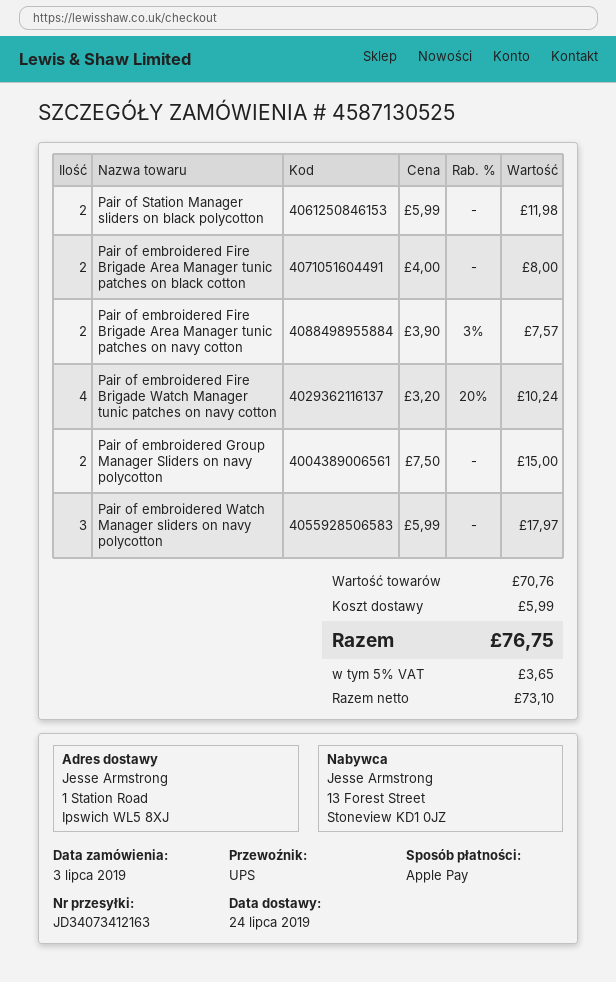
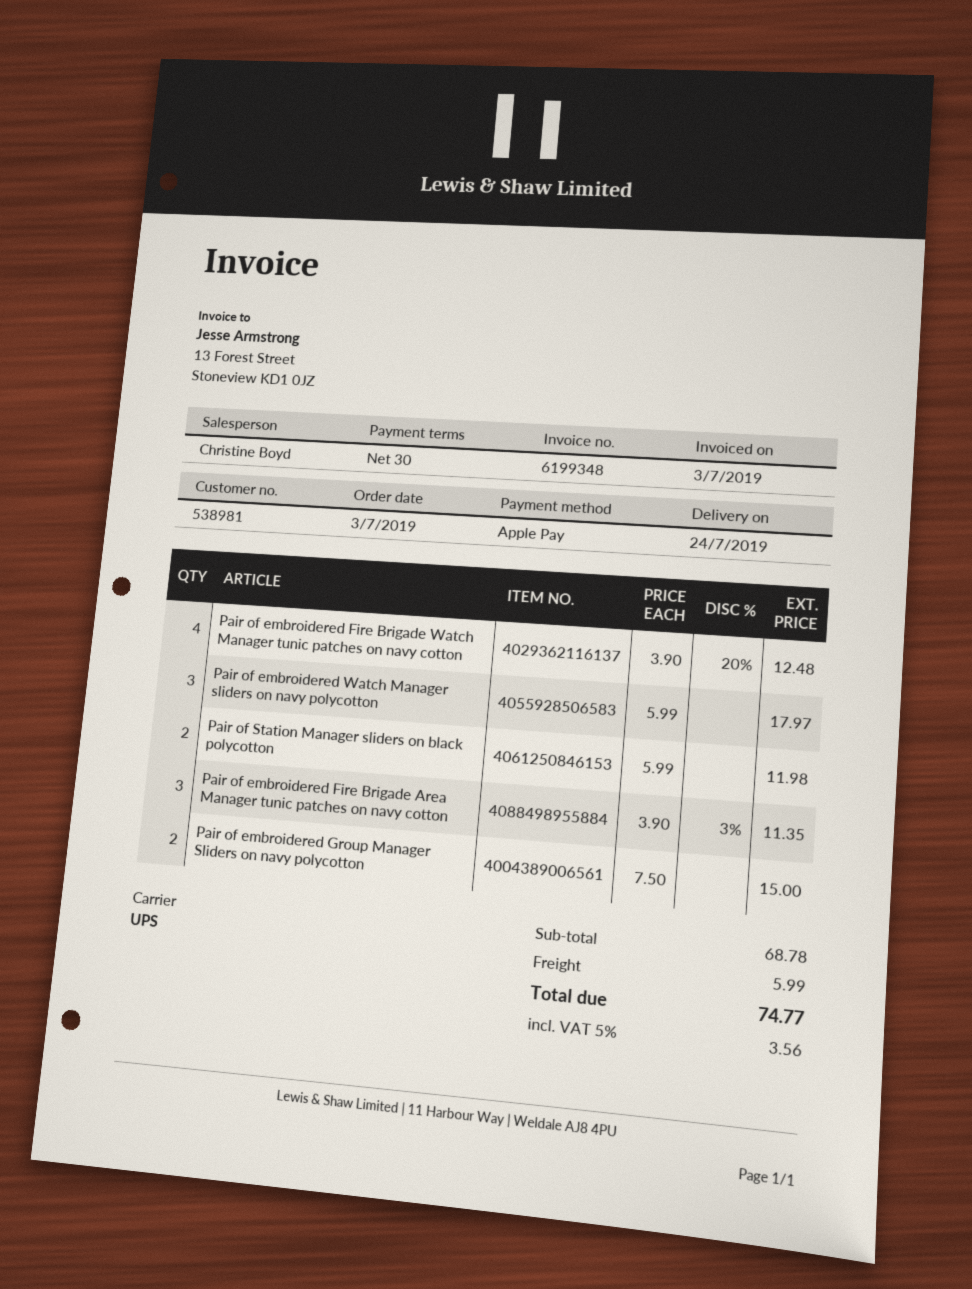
Pair of embroidered Fire Brigade Area Manager tunic patches on black cotton: 2 x 4.00 = 8.00 -> none
Pair of embroidered Fire Brigade Area Manager tunic patches on navy cotton: 2 x 3.90 - 3% = 7.57 -> 3 x 3.90 - 3% = 11.35
Pair of embroidered Fire Brigade Watch Manager tunic patches on navy cotton: 4 x 3.20 - 20% = 10.24 -> 4 x 3.90 - 20% = 12.48
subtotal: 70.76 -> 68.78
tax: 5% = 3.65 -> 5% = 3.56
total: 76.75 -> 74.77

